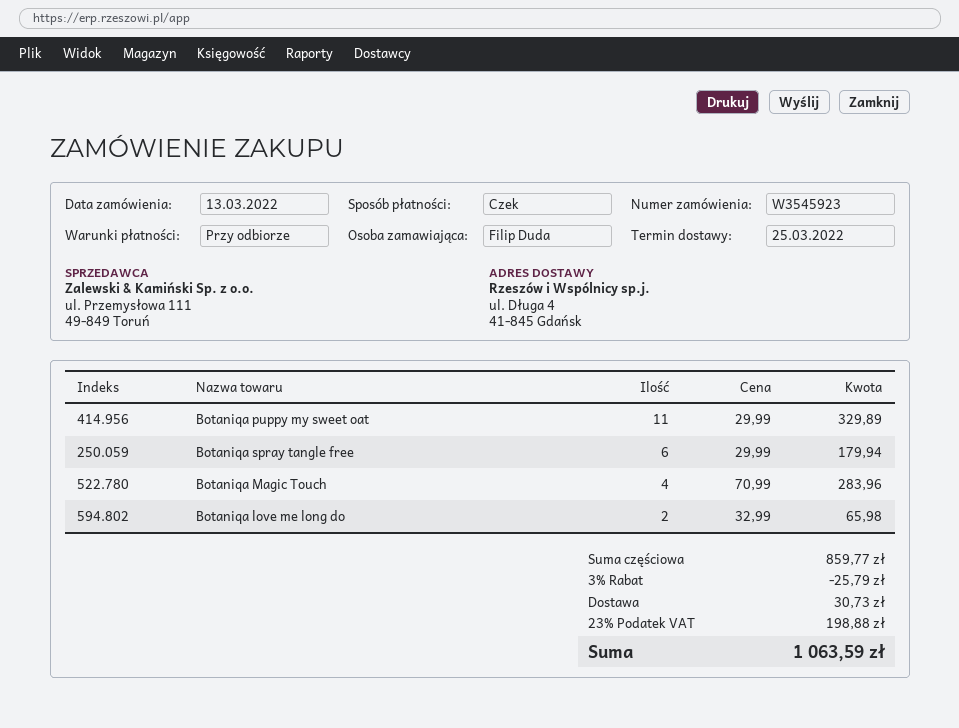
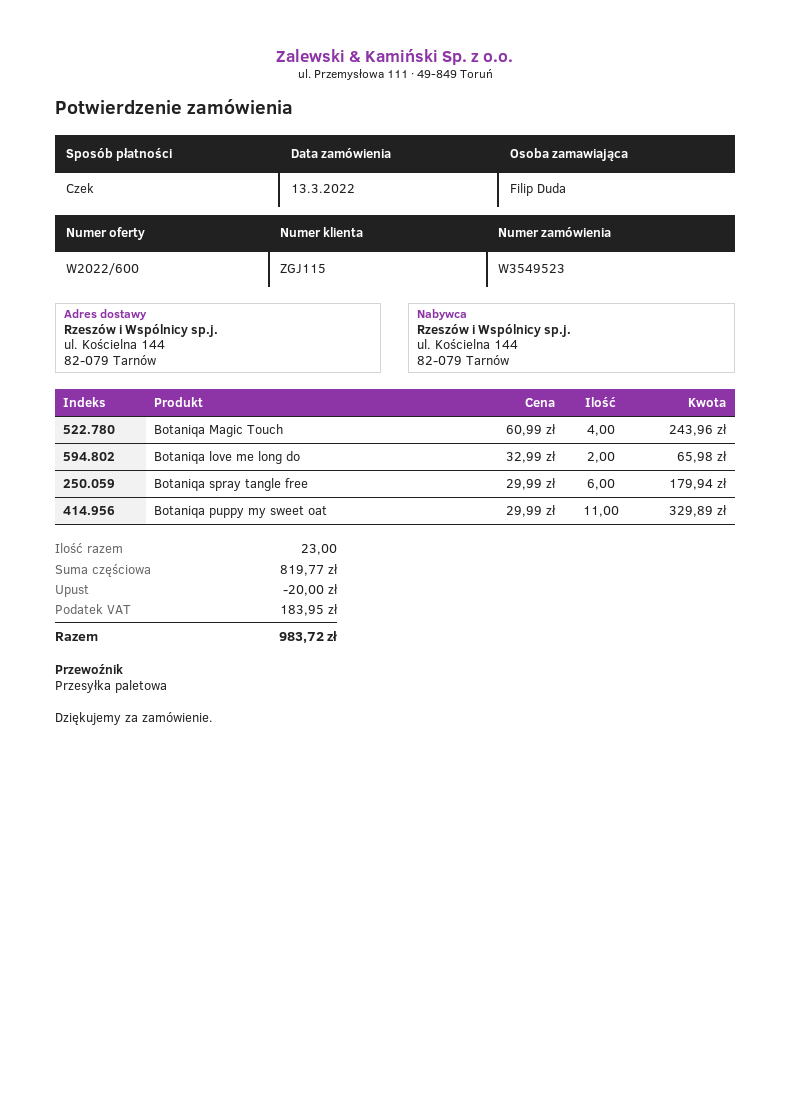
order number: W3545923 -> W3549523
ship to: ul. Długa 4, 41-845 Gdańsk -> ul. Kościelna 144, 82-079 Tarnów
Botaniqa Magic Touch: 4 x 70.99 = 283.96 -> 4 x 60.99 = 243.96
subtotal: 859.77 -> 819.77
discount: 25.79 -> 20.00
shipping: 30.73 -> none
tax: 198.88 -> 183.95
total: 1063.59 -> 983.72

